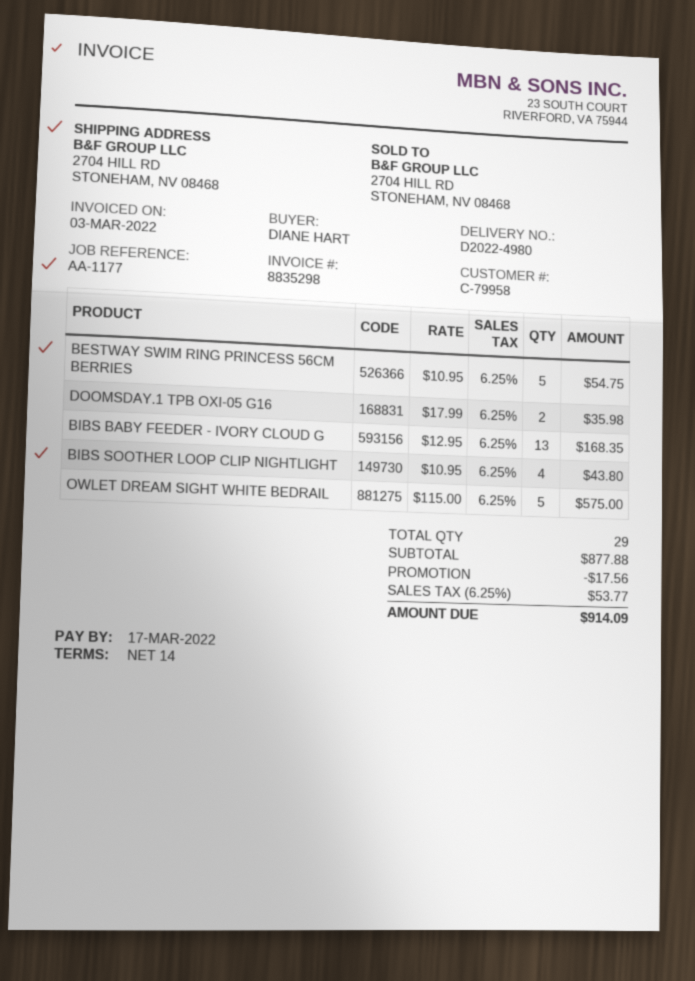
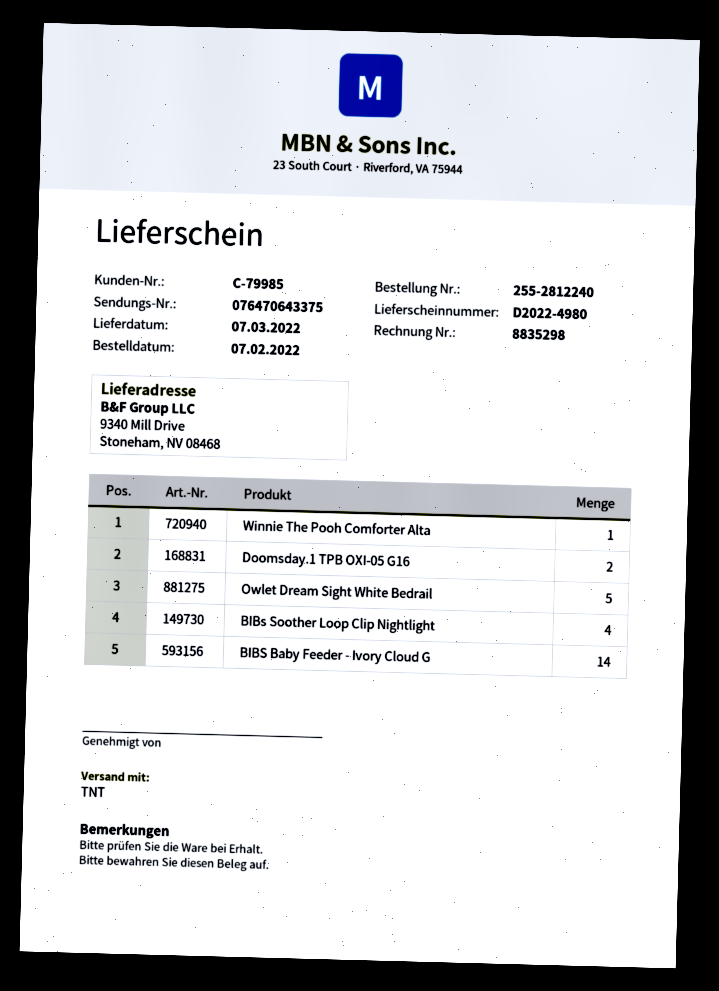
customer number: C-79958 -> C-79985
ship to: 2704 HILL RD, STONEHAM, NV 08468 -> 9340 Mill Drive, Stoneham, NV 08468
BESTWAY SWIM RING PRINCESS 56CM BERRIES: 5 -> none
BIBS BABY FEEDER - IVORY CLOUD G: 13 -> 14
Winnie The Pooh Comforter Alta: none -> 1

